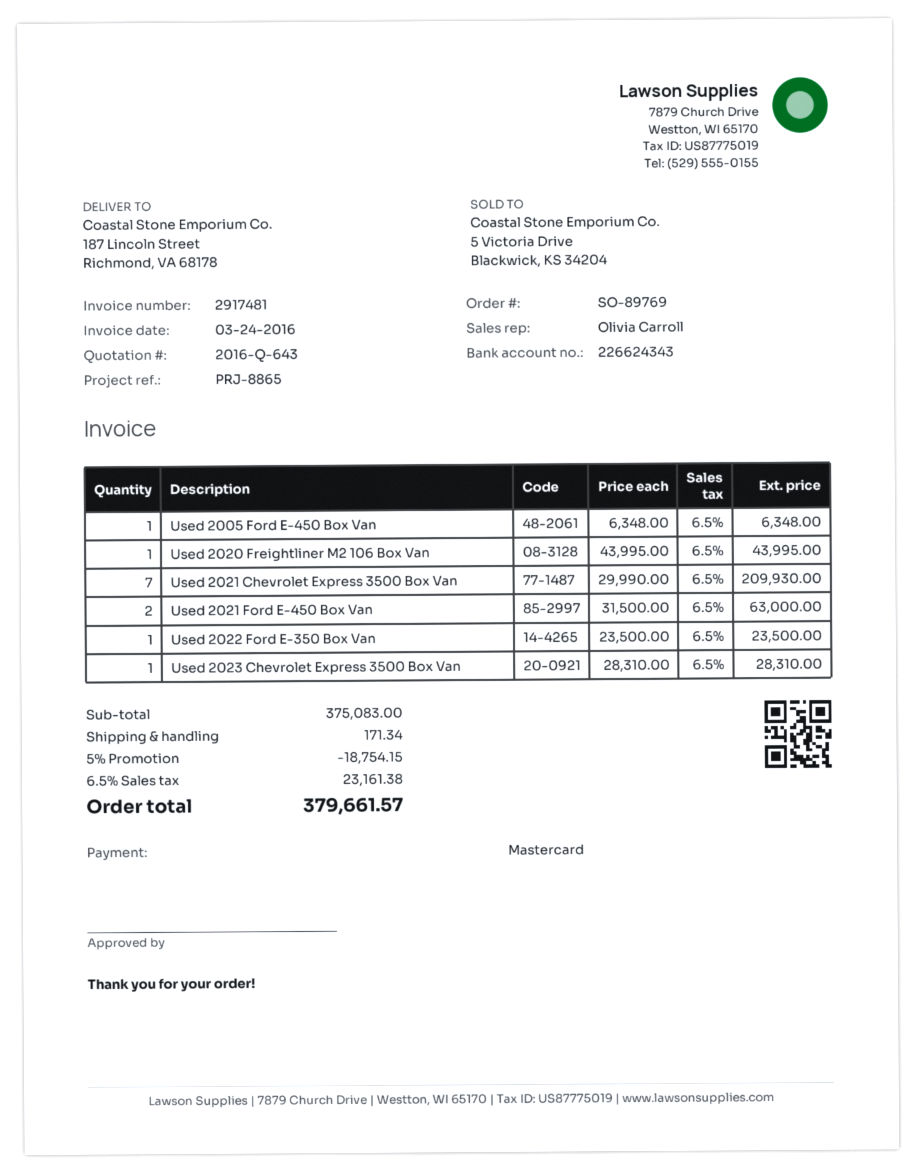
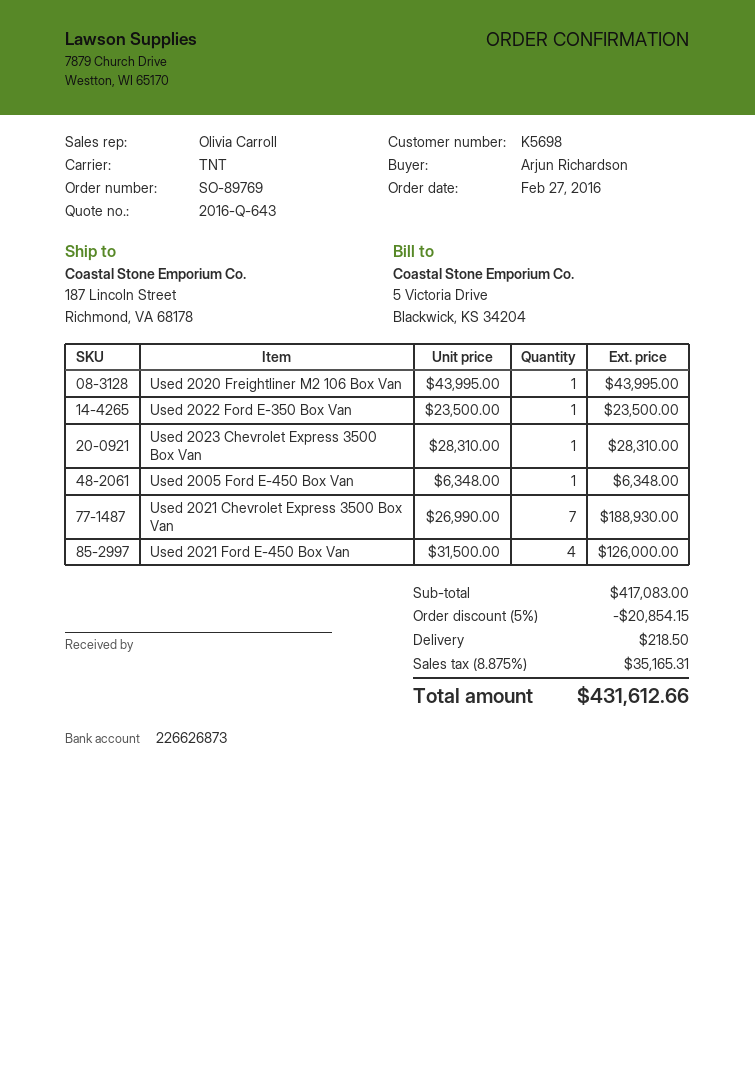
bank account: 226624343 -> 226626873
Used 2021 Chevrolet Express 3500 Box Van: 7 x 29990.00 = 209930.00 -> 7 x 26990.00 = 188930.00
Used 2021 Ford E-450 Box Van: 2 x 31500.00 = 63000.00 -> 4 x 31500.00 = 126000.00
subtotal: 375083.00 -> 417083.00
discount: 5% = 18754.15 -> 5% = 20854.15
shipping: 171.34 -> 218.50
tax: 6.5% = 23161.38 -> 8.875% = 35165.31
total: 379661.57 -> 431612.66

